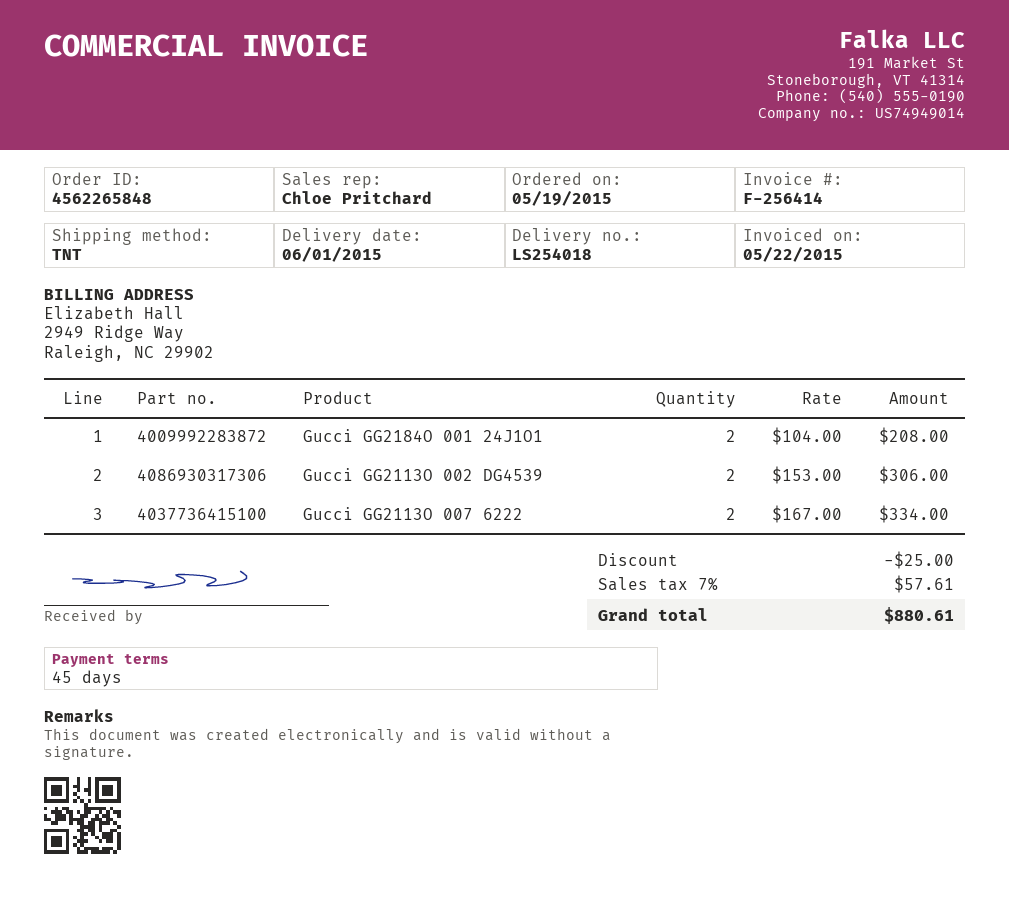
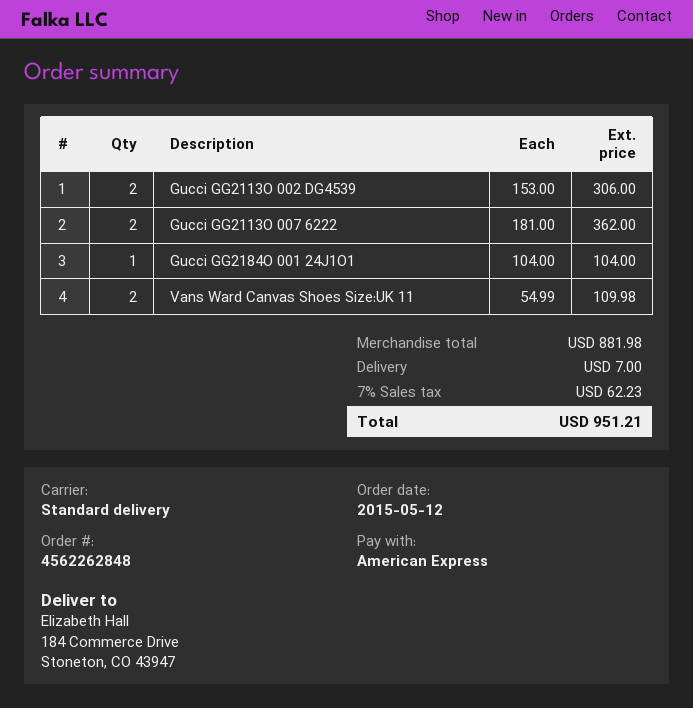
order number: 4562265848 -> 4562262848
order date: 2015-05-19 -> 2015-05-12
shipping method: TNT -> standard
Gucci GG2184O 001 24J1O1: 2 x 104.00 = 208.00 -> 1 x 104.00 = 104.00
Gucci GG2113O 007 6222: 2 x 167.00 = 334.00 -> 2 x 181.00 = 362.00
Vans Ward Canvas Shoes Size:UK 11: none -> 2 x 54.99 = 109.98
discount: 25.00 -> none
shipping: none -> 7.00
tax: 7% = 57.61 -> 7% = 62.23
total: 880.61 -> 951.21

